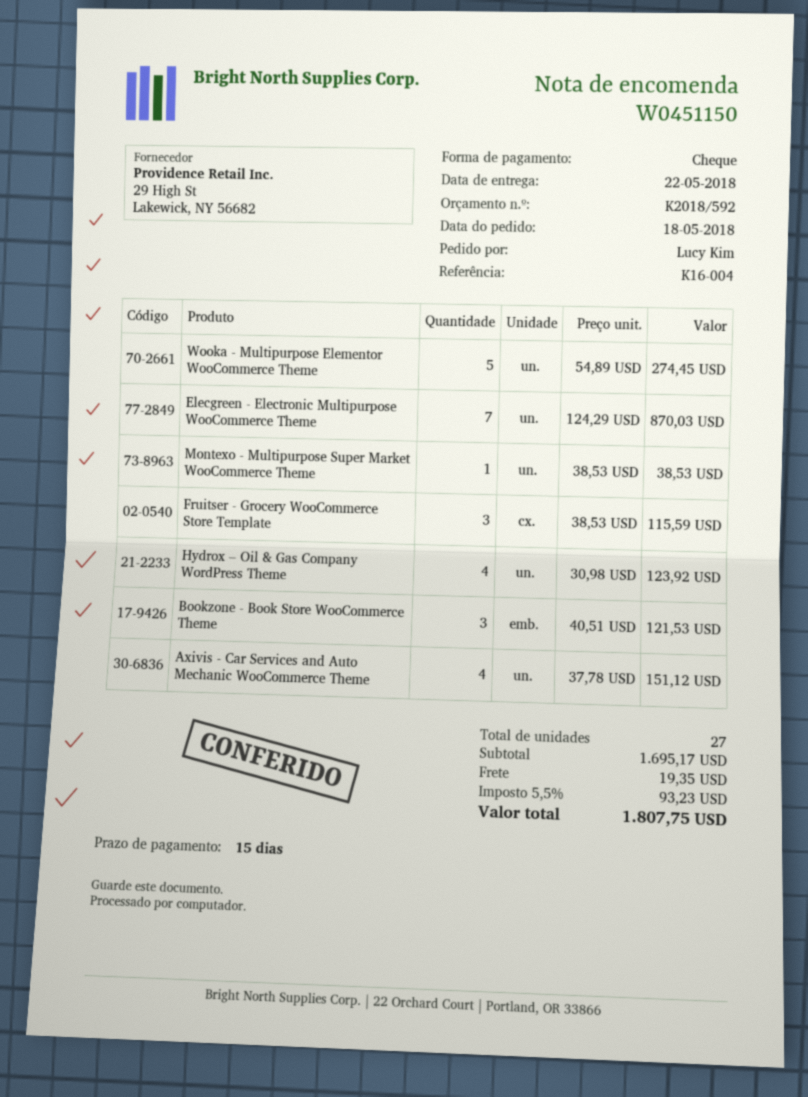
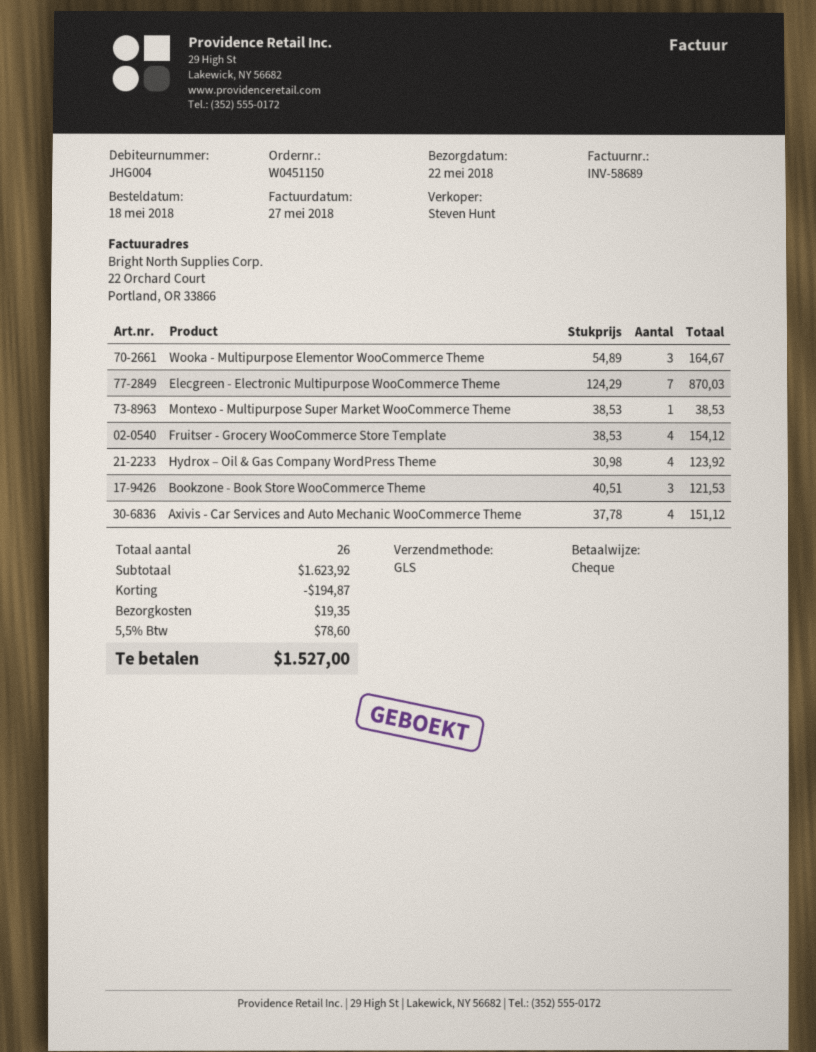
Wooka - Multipurpose Elementor WooCommerce Theme: 5 x 54.89 = 274.45 -> 3 x 54.89 = 164.67
Fruitser - Grocery WooCommerce Store Template: 3 x 38.53 = 115.59 -> 4 x 38.53 = 154.12
total quantity: 27 -> 26
subtotal: 1695.17 -> 1623.92
discount: none -> 194.87
tax: 5.5% = 93.23 -> 5.5% = 78.60
total: 1807.75 -> 1527.00

